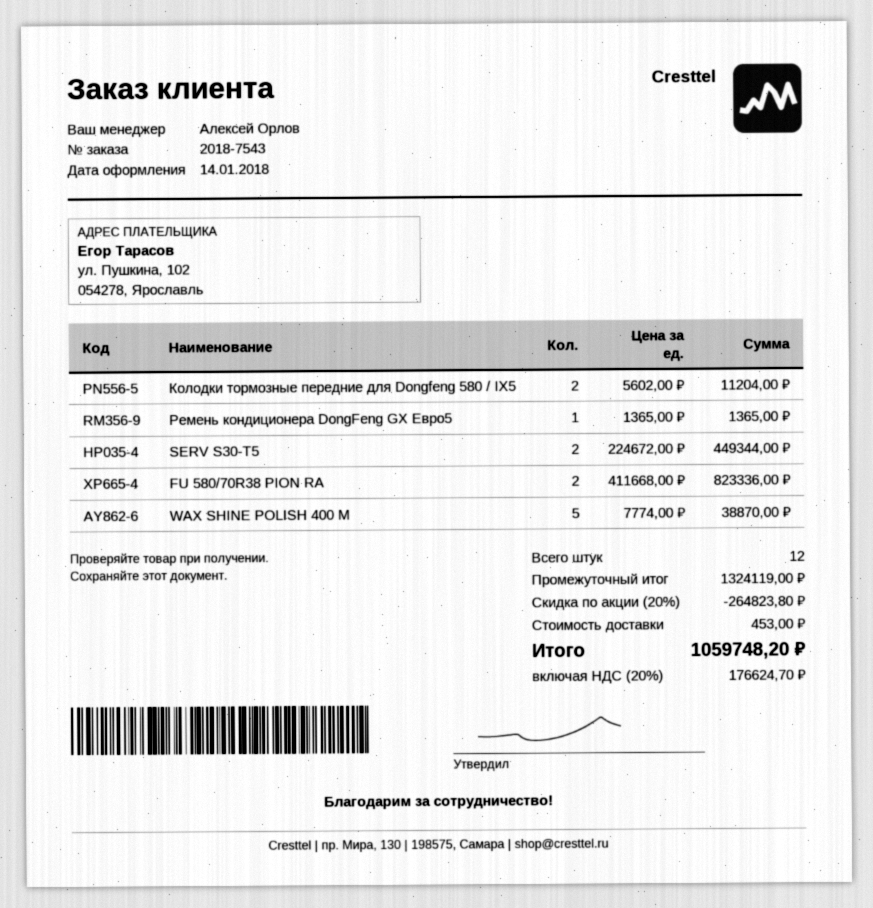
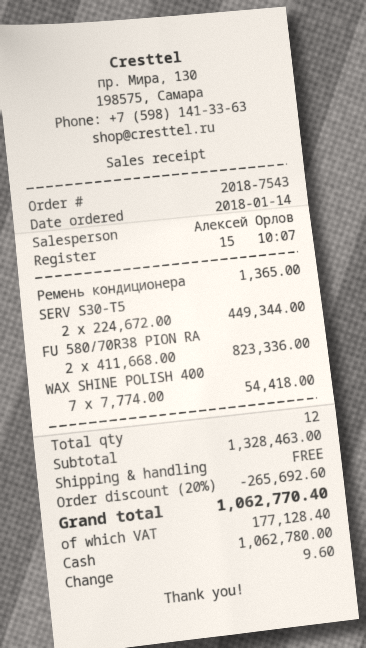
Колодки тормозные передние для Dongfeng 580 / IX5: 2 x 5602.00 = 11204.00 -> none
WAX SHINE POLISH 400 M: 5 x 7774.00 = 38870.00 -> 7 x 7774.00 = 54418.00
subtotal: 1324119.00 -> 1328463.00
discount: 20% = 264823.80 -> 20% = 265692.60
shipping: 453.00 -> 0.00
tax: 176624.70 -> 177128.40
total: 1059748.20 -> 1062770.40

